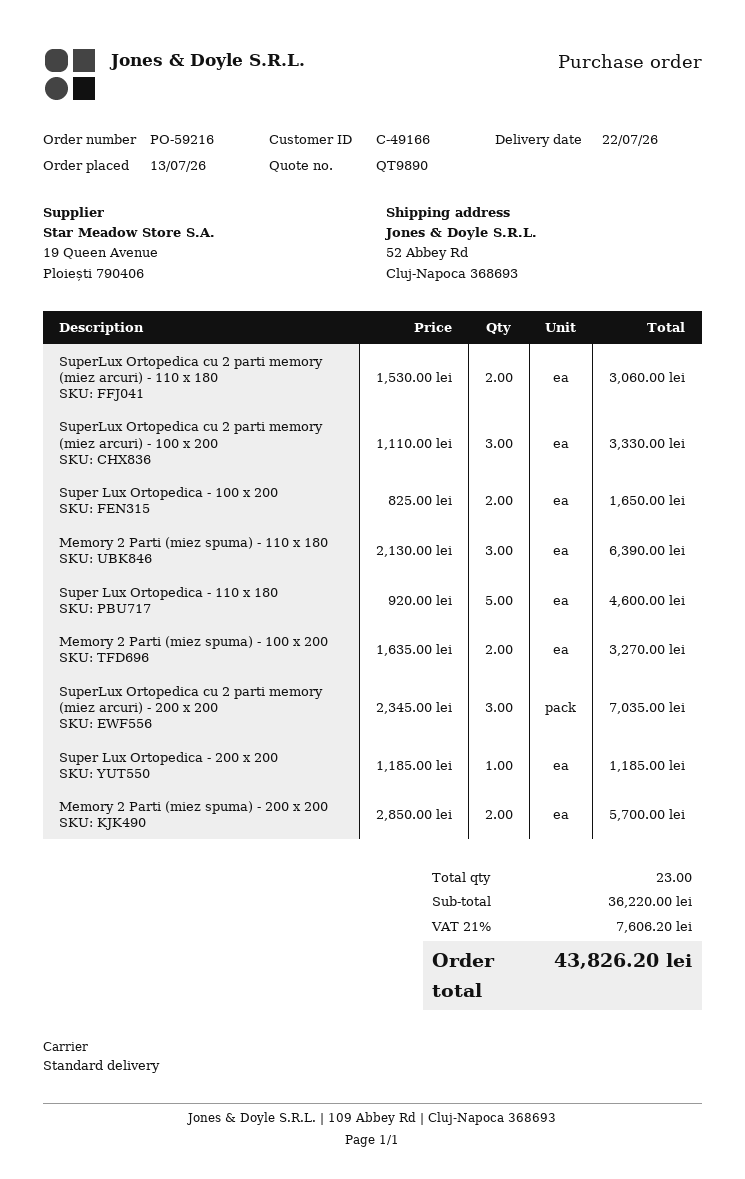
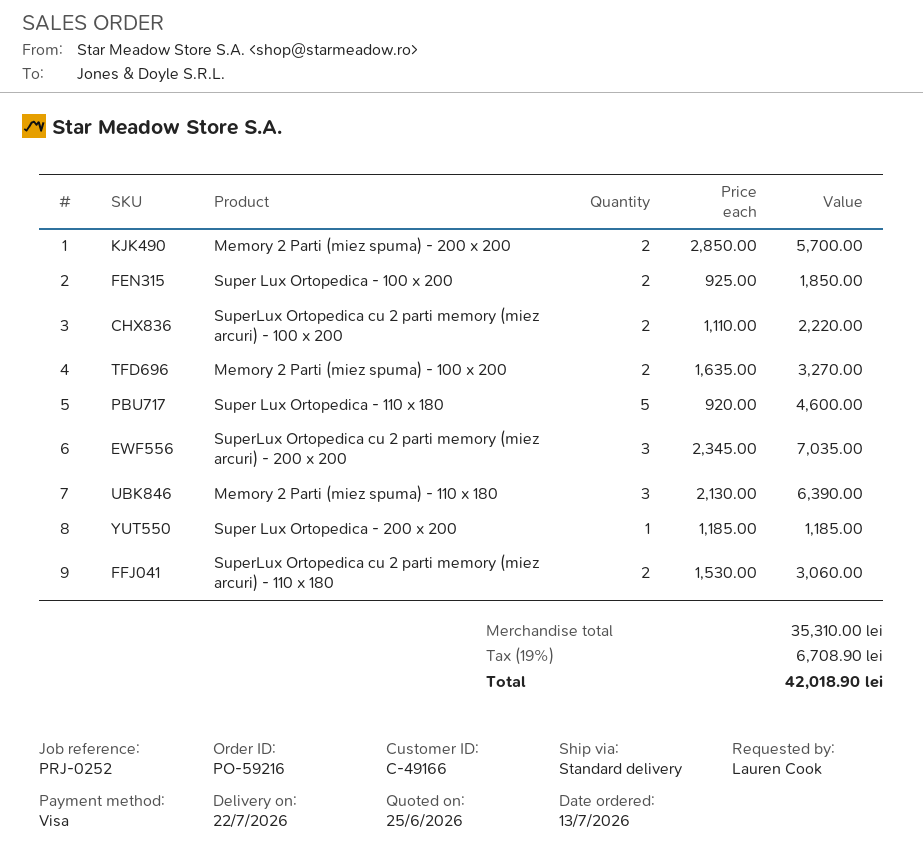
SuperLux Ortopedica cu 2 parti memory (miez arcuri) - 100 x 200: 3 x 1110.00 = 3330.00 -> 2 x 1110.00 = 2220.00
Super Lux Ortopedica - 100 x 200: 2 x 825.00 = 1650.00 -> 2 x 925.00 = 1850.00
subtotal: 36220.00 -> 35310.00
tax: 21% = 7606.20 -> 19% = 6708.90
total: 43826.20 -> 42018.90

